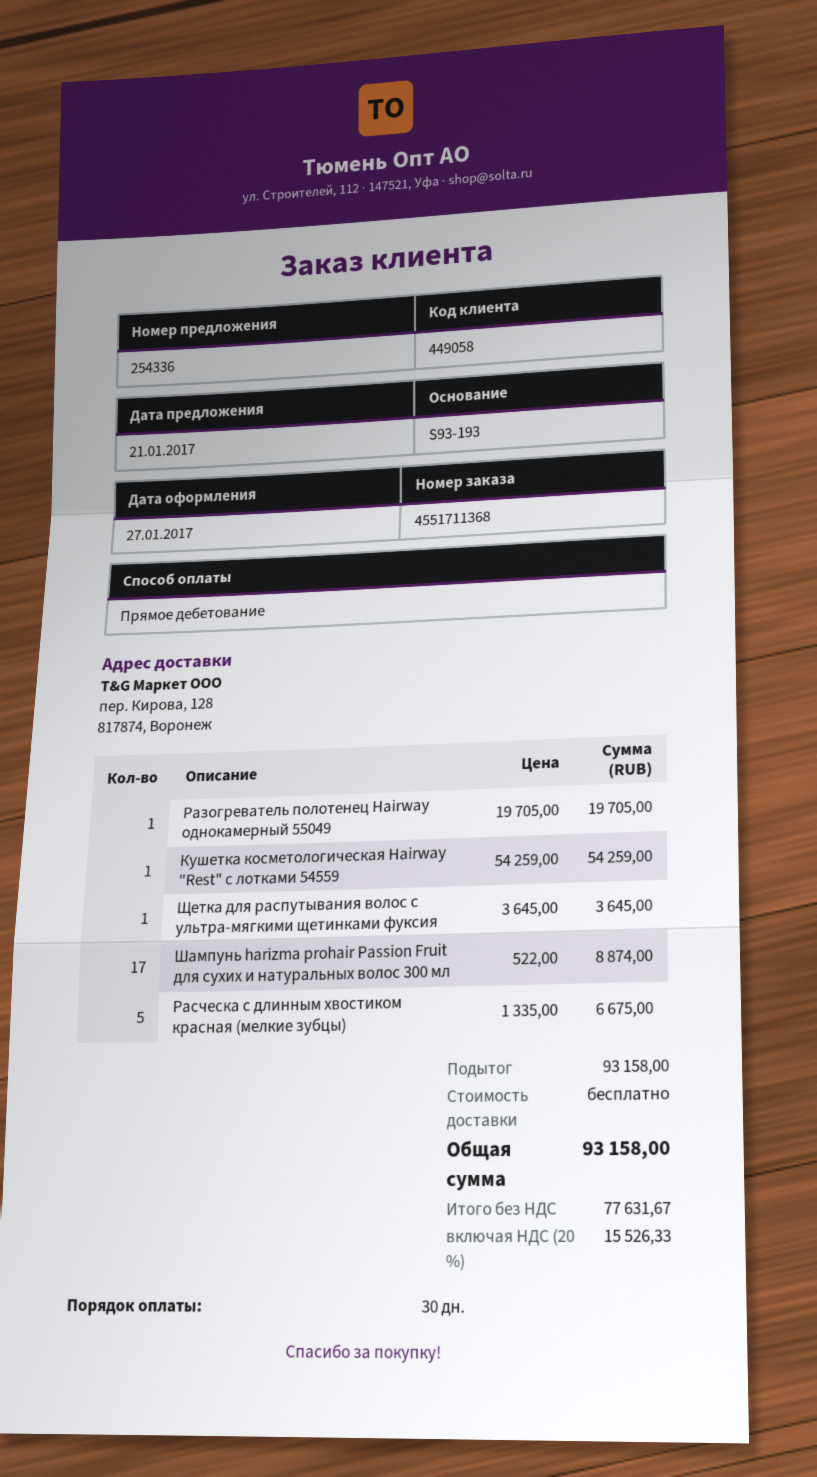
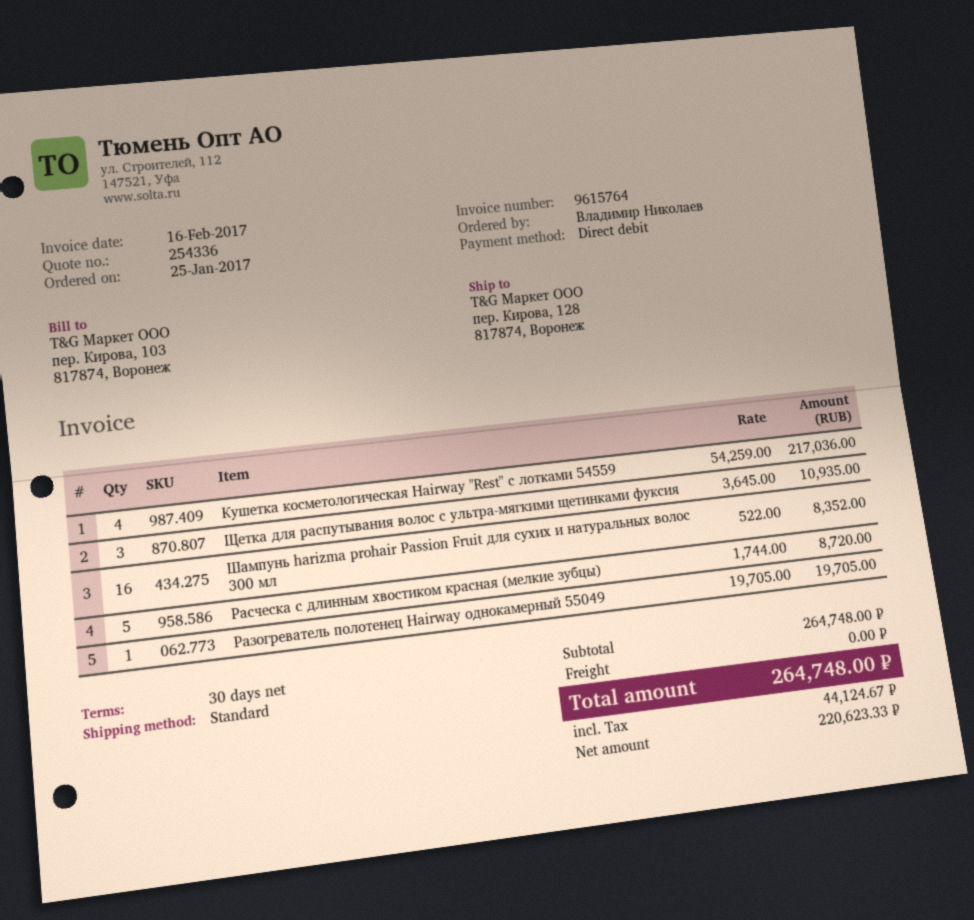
order date: 2017-01-27 -> 2017-01-25
Кушетка косметологическая Hairway "Rest" с лотками 54559: 1 x 54259.00 = 54259.00 -> 4 x 54259.00 = 217036.00
Щетка для распутывания волос с ультра-мягкими щетинками фуксия: 1 x 3645.00 = 3645.00 -> 3 x 3645.00 = 10935.00
Шампунь harizma prohair Passion Fruit для сухих и натуральных волос 300 мл: 17 x 522.00 = 8874.00 -> 16 x 522.00 = 8352.00
Расческа с длинным хвостиком красная (мелкие зубцы): 5 x 1335.00 = 6675.00 -> 5 x 1744.00 = 8720.00
subtotal: 93158.00 -> 264748.00
net: 77631.67 -> 220623.33
tax: 15526.33 -> 44124.67
total: 93158.00 -> 264748.00

